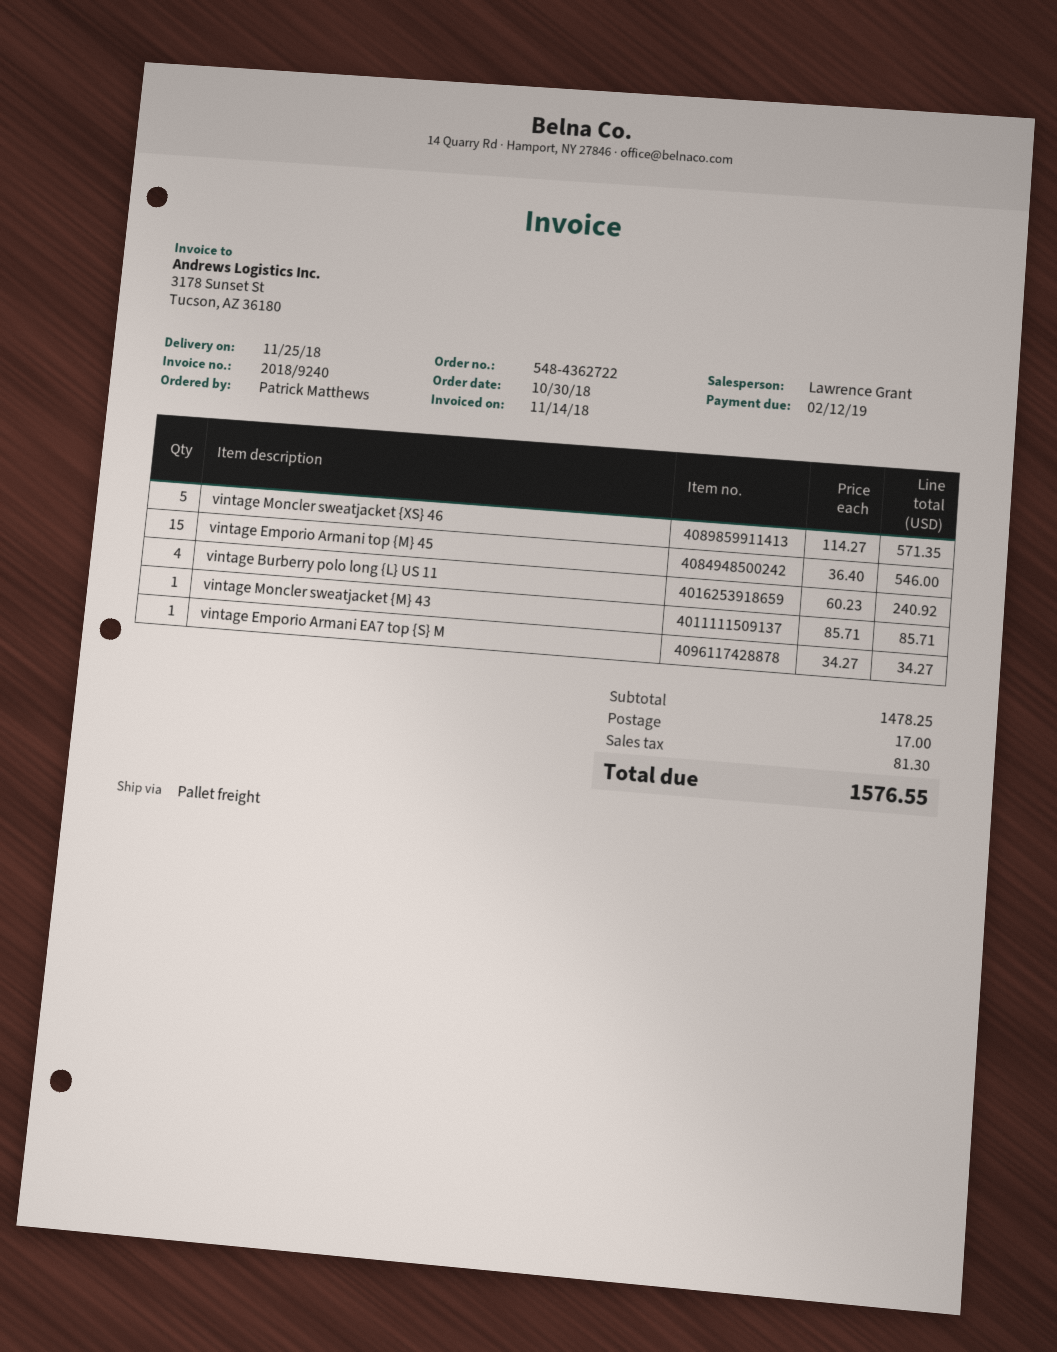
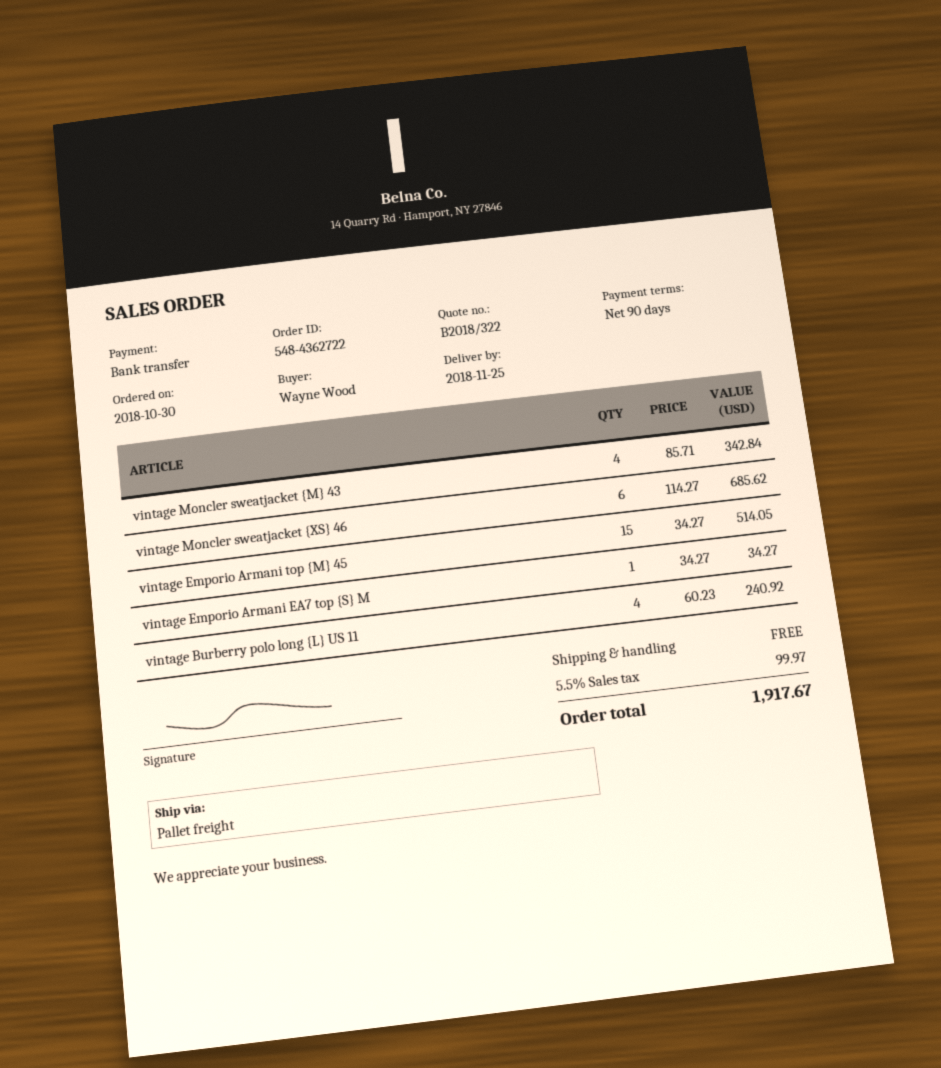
ordered by: Patrick Matthews -> Wayne Wood
vintage Moncler sweatjacket {XS} 46: 5 x 114.27 = 571.35 -> 6 x 114.27 = 685.62
vintage Emporio Armani top {M} 45: 15 x 36.40 = 546.00 -> 15 x 34.27 = 514.05
vintage Moncler sweatjacket {M} 43: 1 x 85.71 = 85.71 -> 4 x 85.71 = 342.84
shipping: 17.00 -> 0.00
tax: 81.30 -> 99.97
total: 1576.55 -> 1917.67

